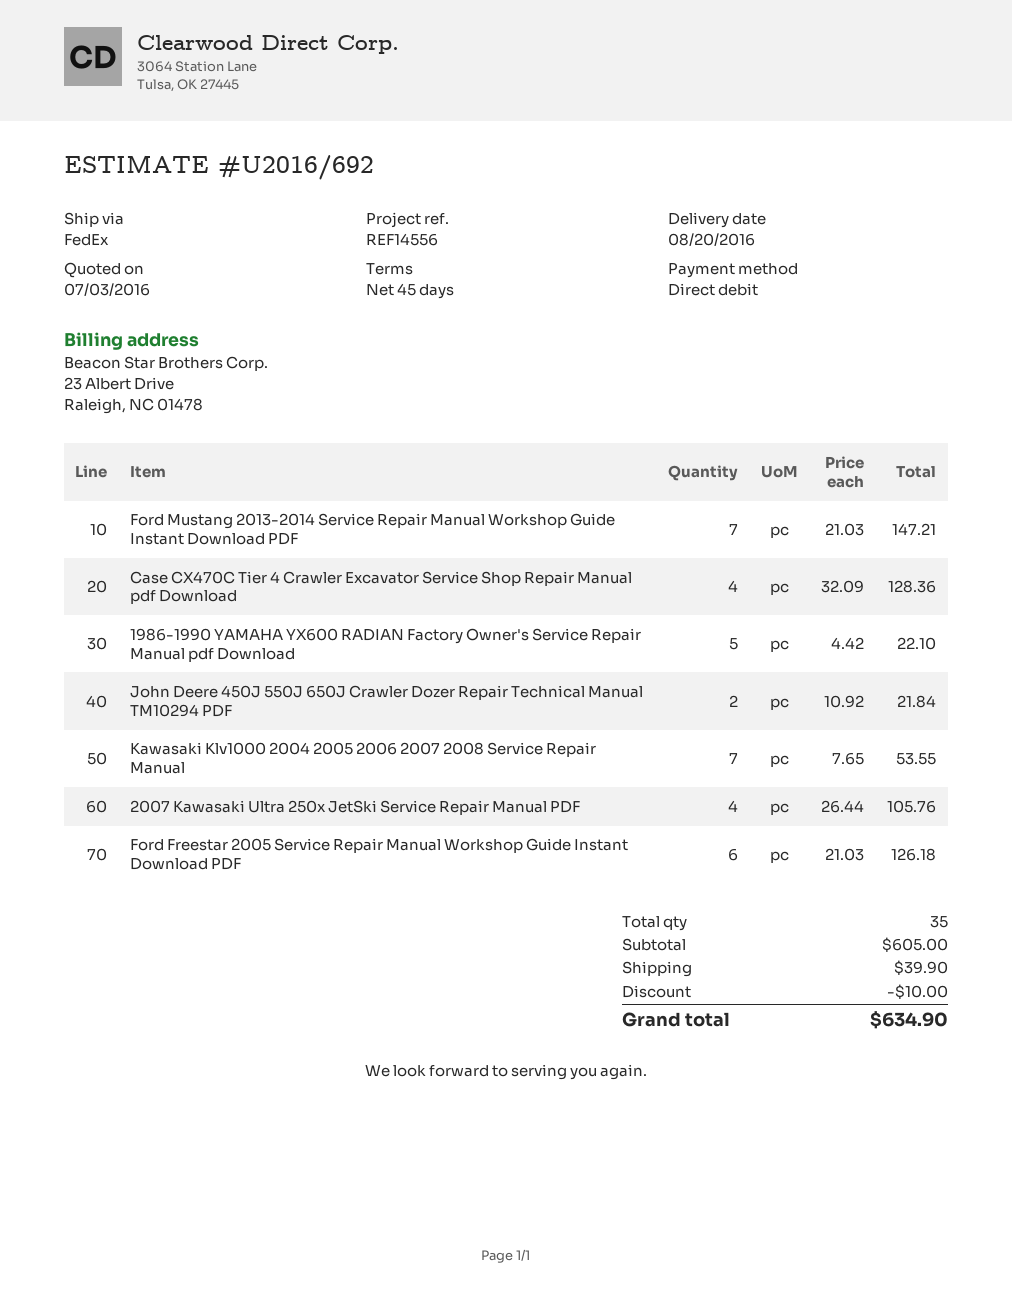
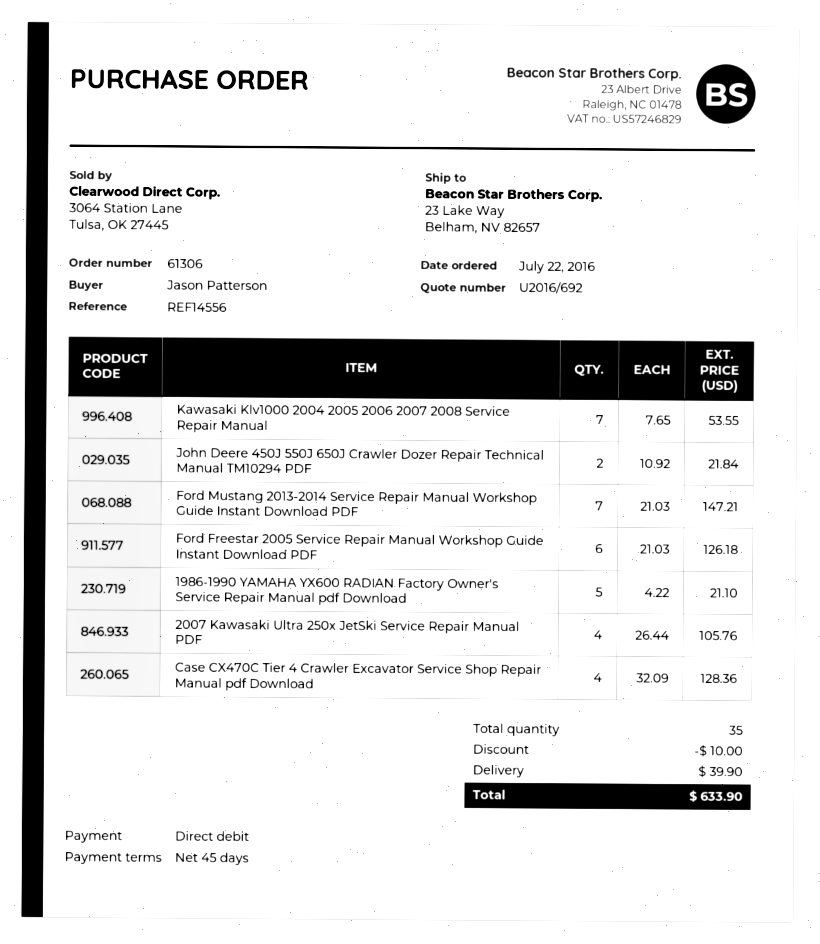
1986-1990 YAMAHA YX600 RADIAN Factory Owner's Service Repair Manual pdf Download: 5 x 4.42 = 22.10 -> 5 x 4.22 = 21.10
total: 634.90 -> 633.90

